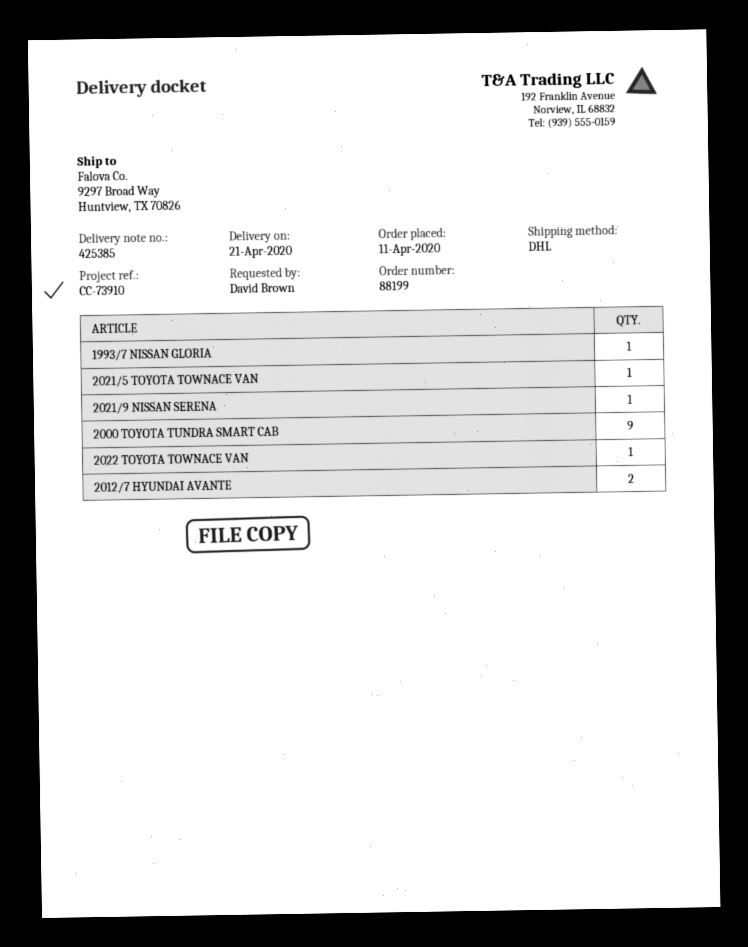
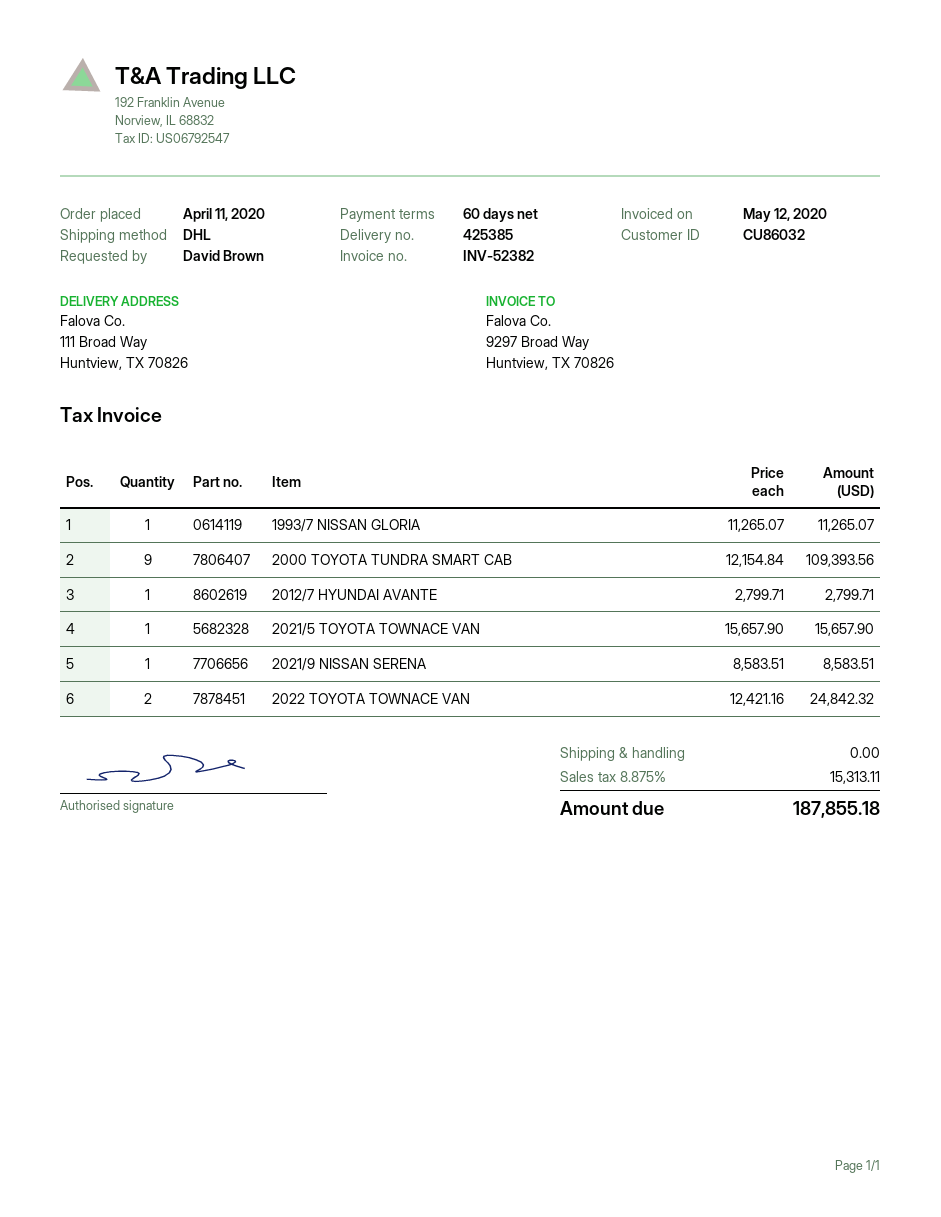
ship to: 9297 Broad Way, Huntview, TX 70826 -> 111 Broad Way, Huntview, TX 70826
2022 TOYOTA TOWNACE VAN: 1 -> 2
2012/7 HYUNDAI AVANTE: 2 -> 1

